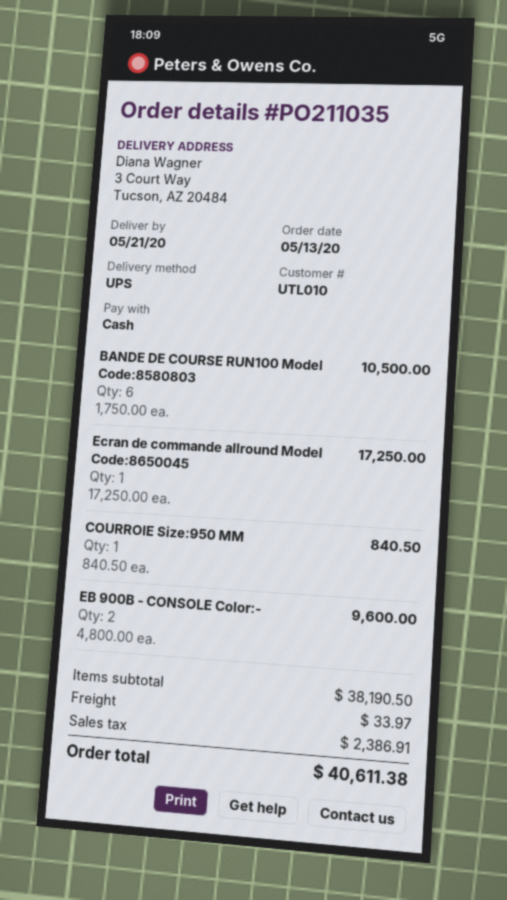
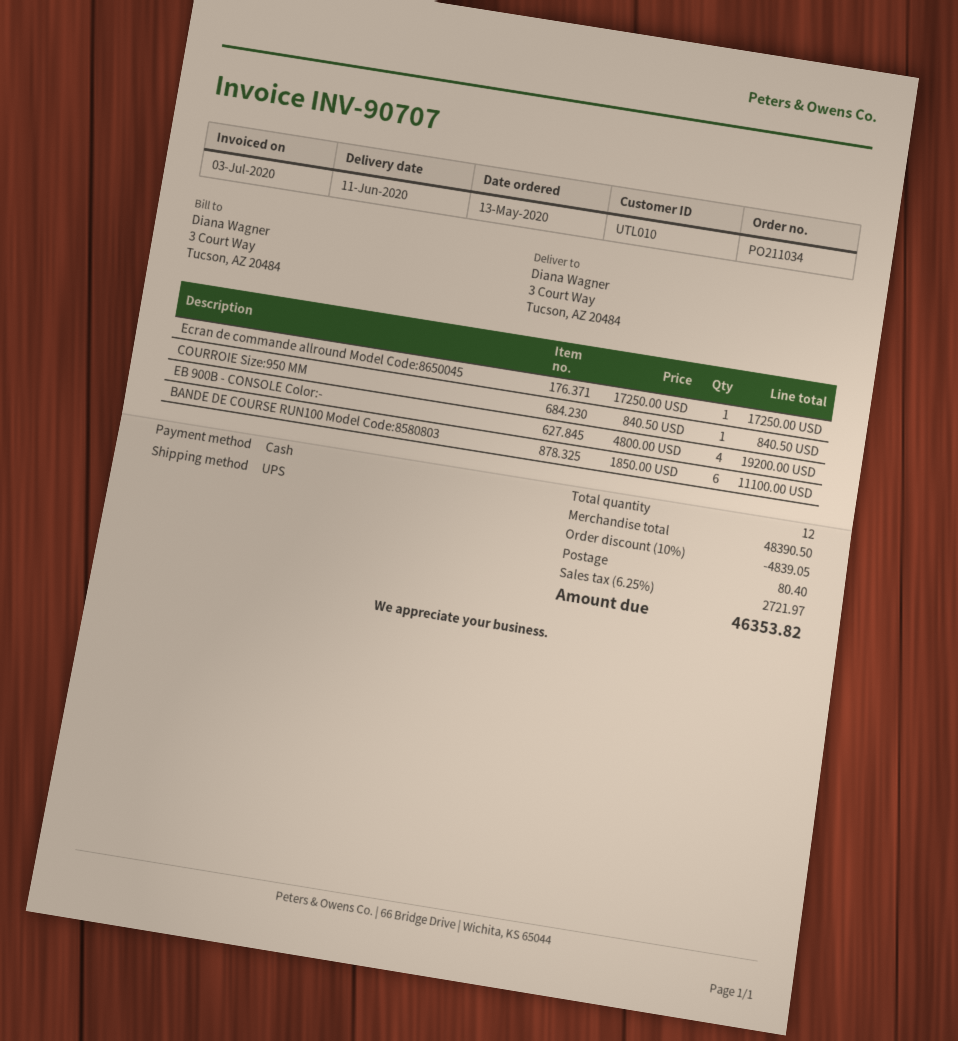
order number: PO211035 -> PO211034
delivery date: 2020-05-21 -> 2020-06-11
BANDE DE COURSE RUN100 Model Code:8580803: 6 x 1750.00 = 10500.00 -> 6 x 1850.00 = 11100.00
EB 900B - CONSOLE Color:-: 2 x 4800.00 = 9600.00 -> 4 x 4800.00 = 19200.00
subtotal: 38190.50 -> 48390.50
discount: none -> 10% = 4839.05
shipping: 33.97 -> 80.40
tax: 2386.91 -> 2721.97
total: 40611.38 -> 46353.82

